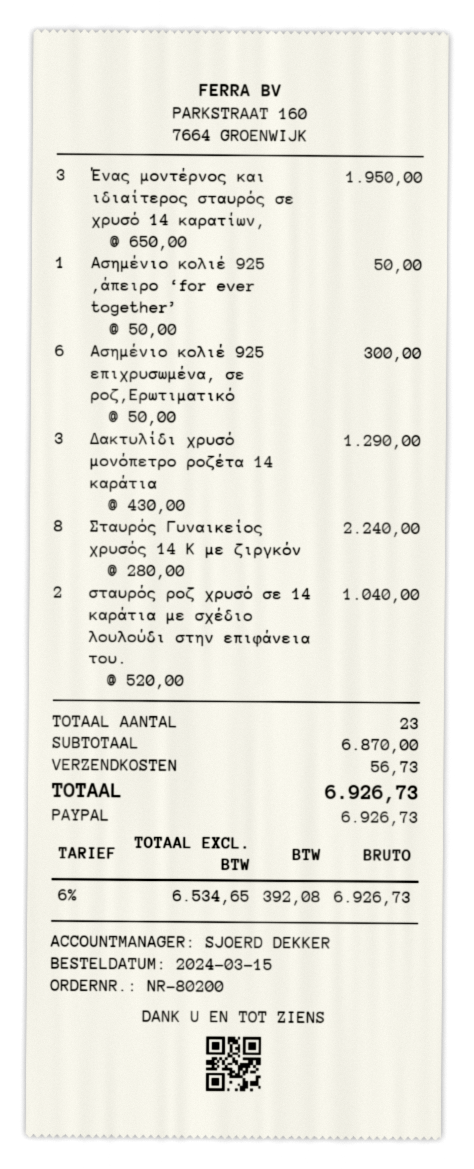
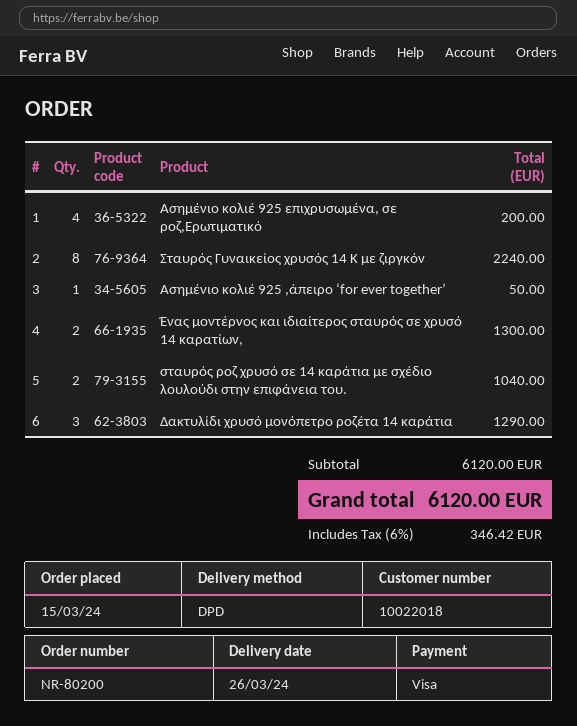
payment method: PayPal -> Visa
Ένας μοντέρνος και ιδιαίτερος σταυρός σε χρυσό 14 καρατίων,: 3 for 1950.00 -> 2 for 1300.00
Ασημένιο κολιέ 925 επιχρυσωμένα, σε ροζ,Ερωτιματικό: 6 for 300.00 -> 4 for 200.00
subtotal: 6870.00 -> 6120.00
shipping: 56.73 -> none
tax: 6% = 392.08 -> 6% = 346.42
total: 6926.73 -> 6120.00

